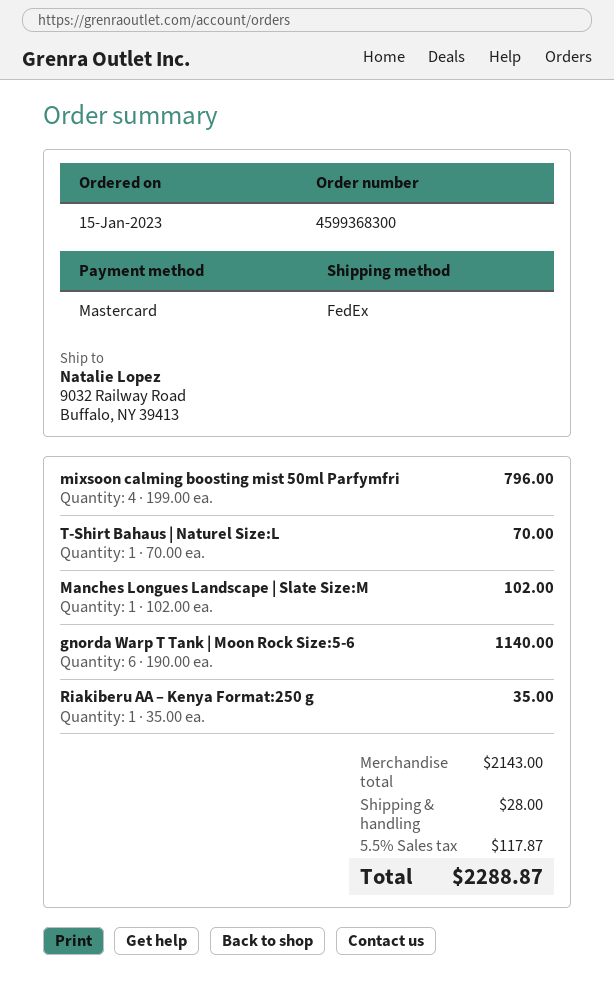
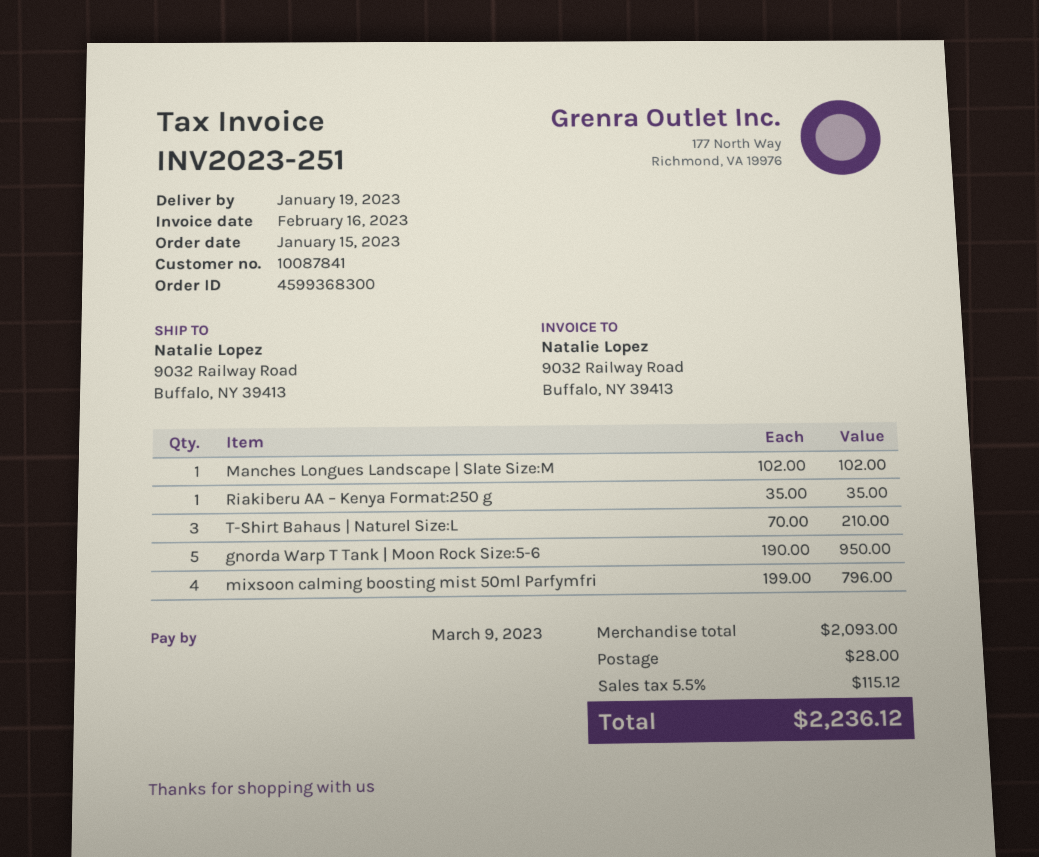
T-Shirt Bahaus | Naturel Size:L: 1 x 70.00 = 70.00 -> 3 x 70.00 = 210.00
gnorda Warp T Tank | Moon Rock Size:5-6: 6 x 190.00 = 1140.00 -> 5 x 190.00 = 950.00
subtotal: 2143.00 -> 2093.00
tax: 5.5% = 117.87 -> 5.5% = 115.12
total: 2288.87 -> 2236.12

